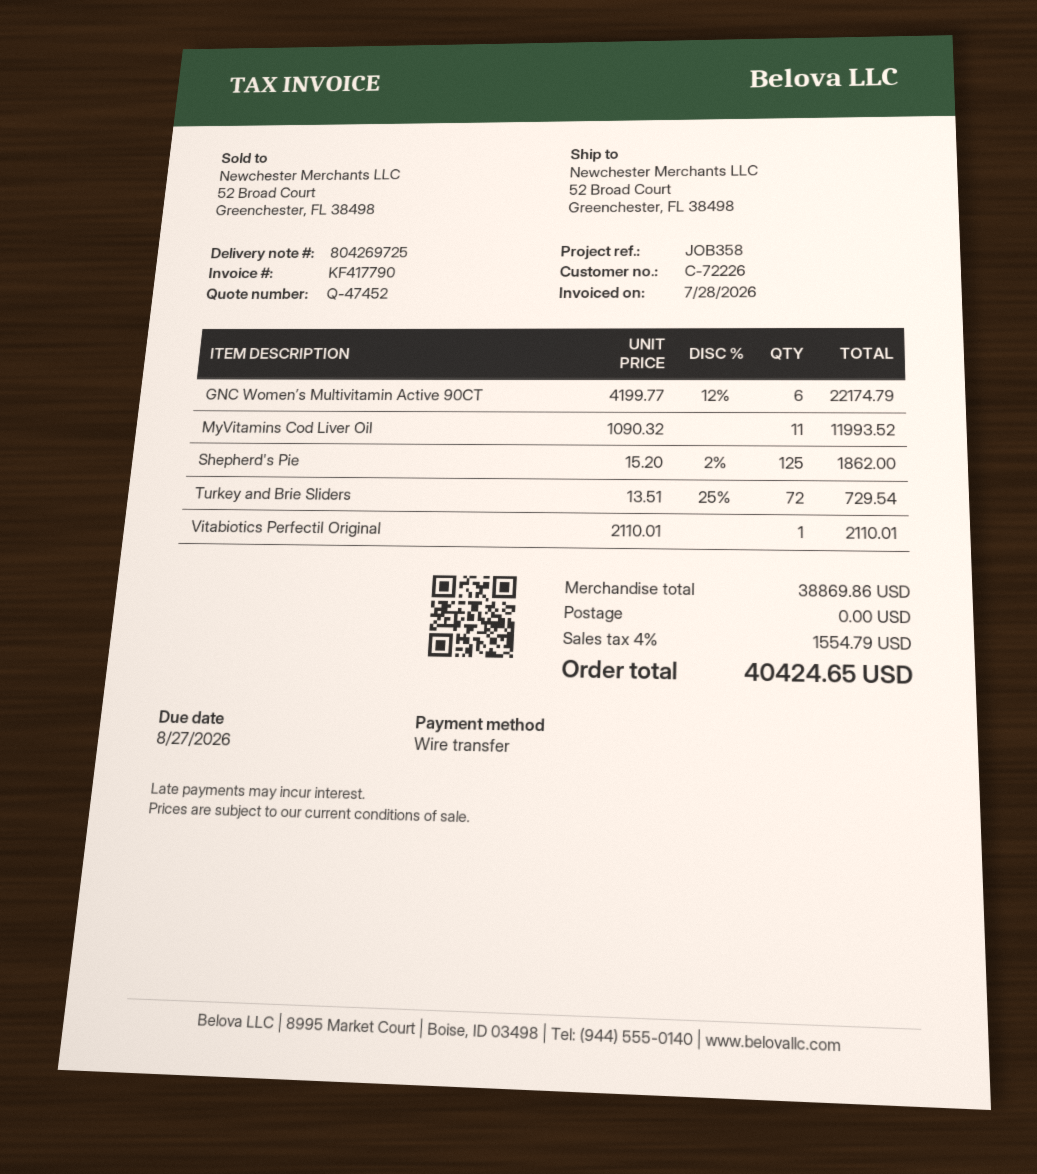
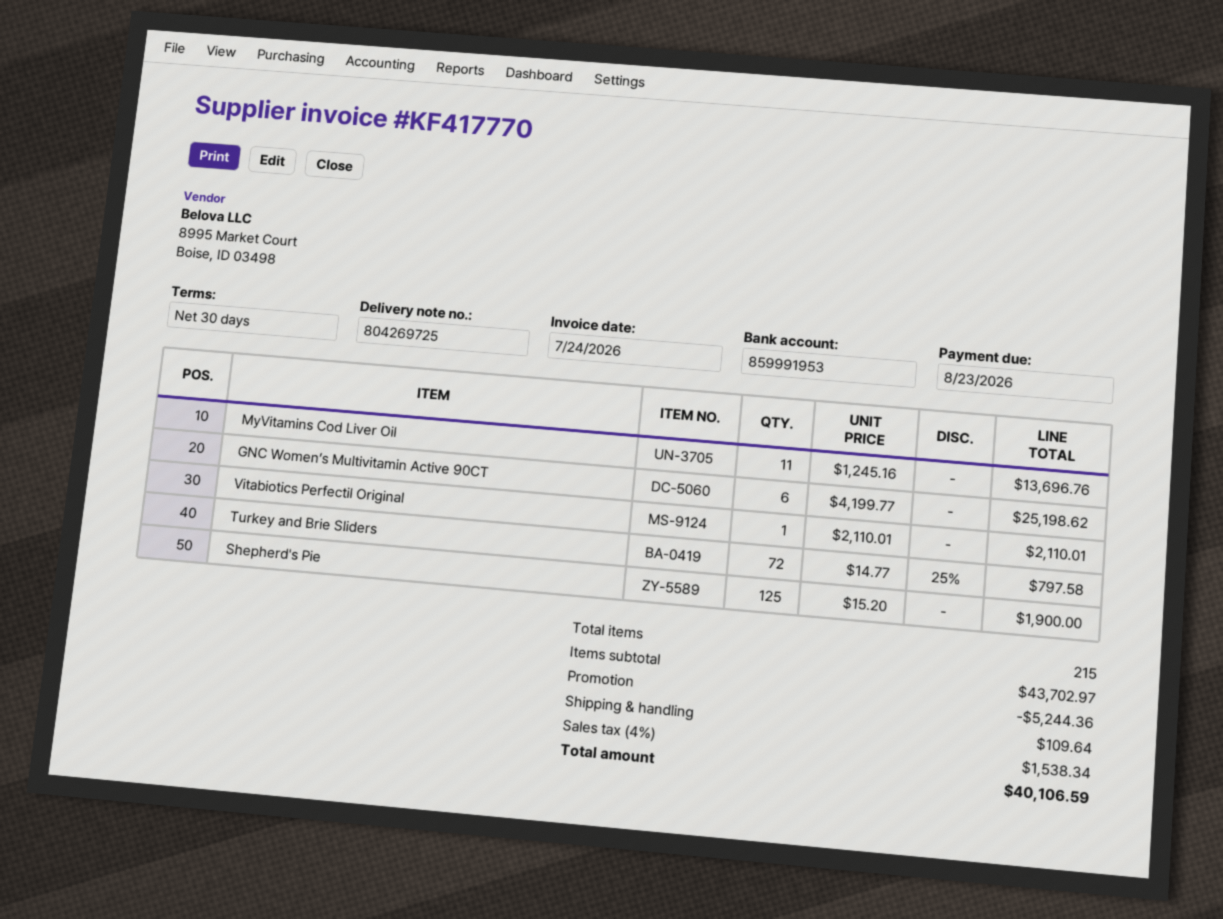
invoice number: KF417790 -> KF417770
invoice date: 2026-07-28 -> 2026-07-24
due date: 2026-08-27 -> 2026-08-23
GNC Women’s Multivitamin Active 90CT: 6 x 4199.77 - 12% = 22174.79 -> 6 x 4199.77 = 25198.62
MyVitamins Cod Liver Oil: 11 x 1090.32 = 11993.52 -> 11 x 1245.16 = 13696.76
Shepherd's Pie: 125 x 15.20 - 2% = 1862.00 -> 125 x 15.20 = 1900.00
Turkey and Brie Sliders: 72 x 13.51 - 25% = 729.54 -> 72 x 14.77 - 25% = 797.58
subtotal: 38869.86 -> 43702.97
discount: none -> 5244.36
shipping: 0.00 -> 109.64
tax: 4% = 1554.79 -> 4% = 1538.34
total: 40424.65 -> 40106.59

